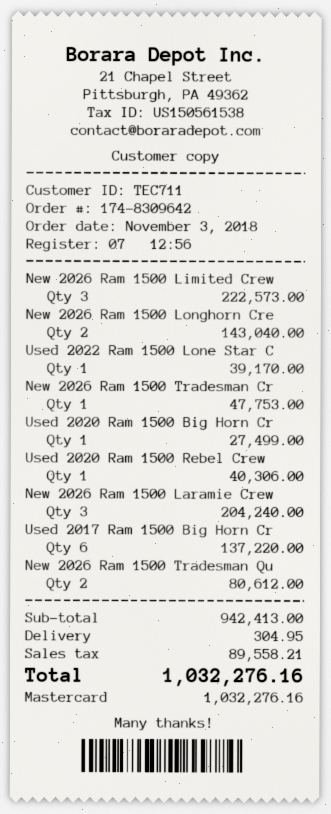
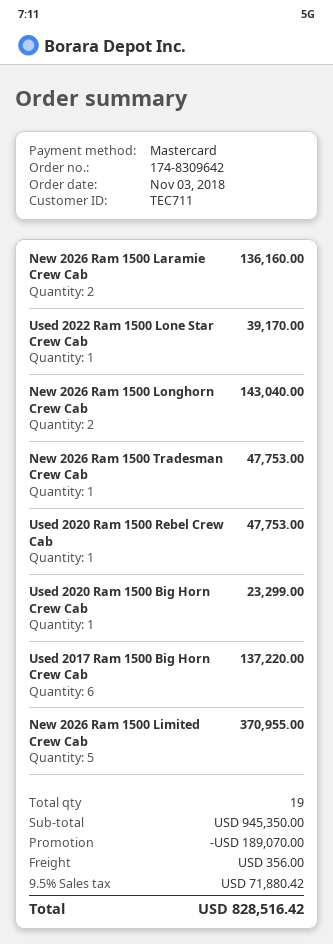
New 2026 Ram 1500 Limited Crew: 3 for 222573.00 -> 5 for 370955.00
Used 2020 Ram 1500 Big Horn Cr: 1 for 27499.00 -> 1 for 23299.00
Used 2020 Ram 1500 Rebel Crew: 1 for 40306.00 -> 1 for 47753.00
New 2026 Ram 1500 Laramie Crew: 3 for 204240.00 -> 2 for 136160.00
New 2026 Ram 1500 Tradesman Qu: 2 for 80612.00 -> none
subtotal: 942413.00 -> 945350.00
discount: none -> 189070.00
shipping: 304.95 -> 356.00
tax: 89558.21 -> 71880.42
total: 1032276.16 -> 828516.42

